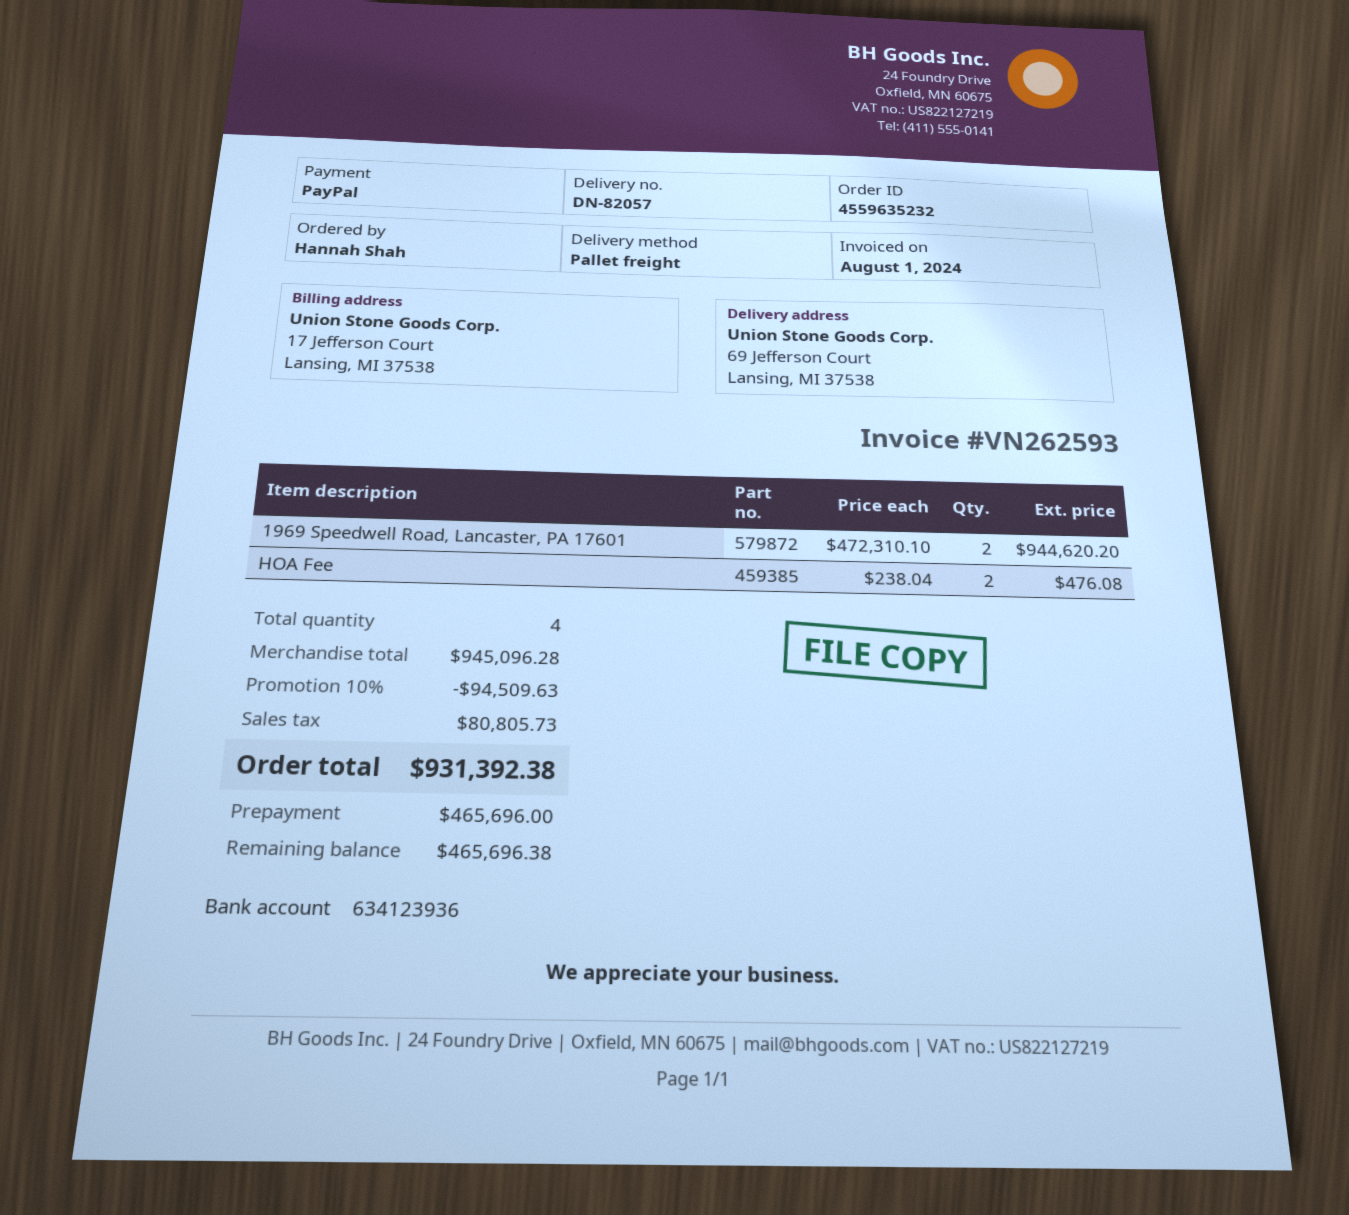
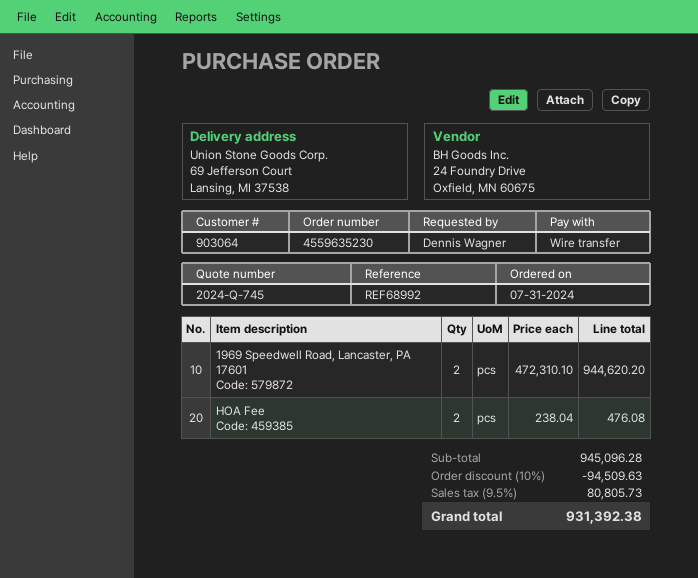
order number: 4559635232 -> 4559635230
ordered by: Hannah Shah -> Dennis Wagner
payment method: PayPal -> bank transfer

